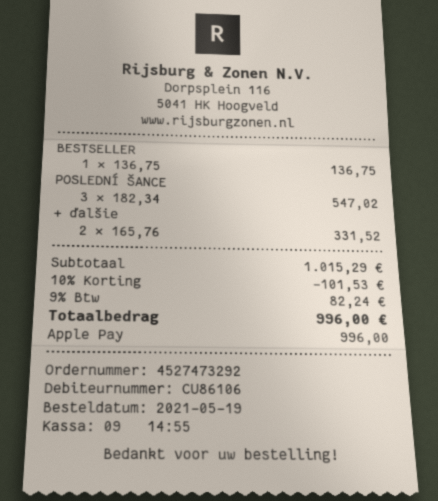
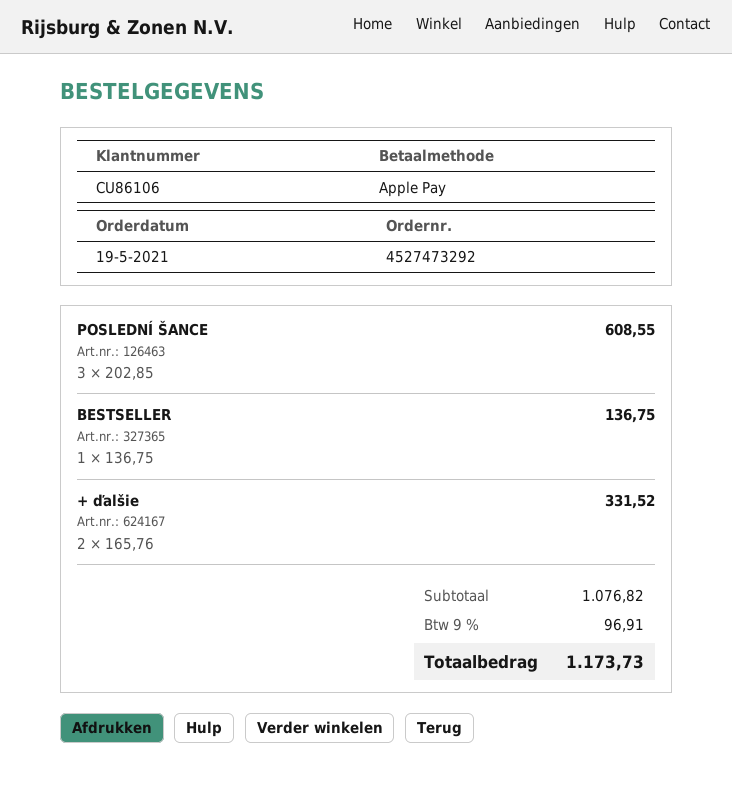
POSLEDNÍ ŠANCE: 3 x 182.34 = 547.02 -> 3 x 202.85 = 608.55
subtotal: 1015.29 -> 1076.82
discount: 10% = 101.53 -> none
tax: 9% = 82.24 -> 9% = 96.91
total: 996.00 -> 1173.73

